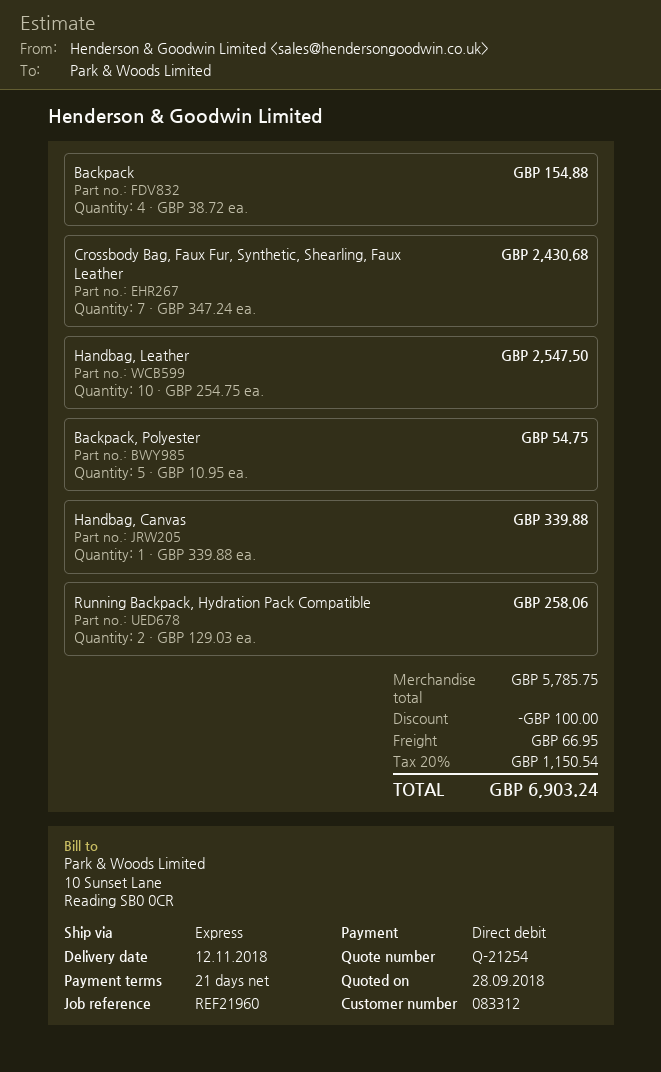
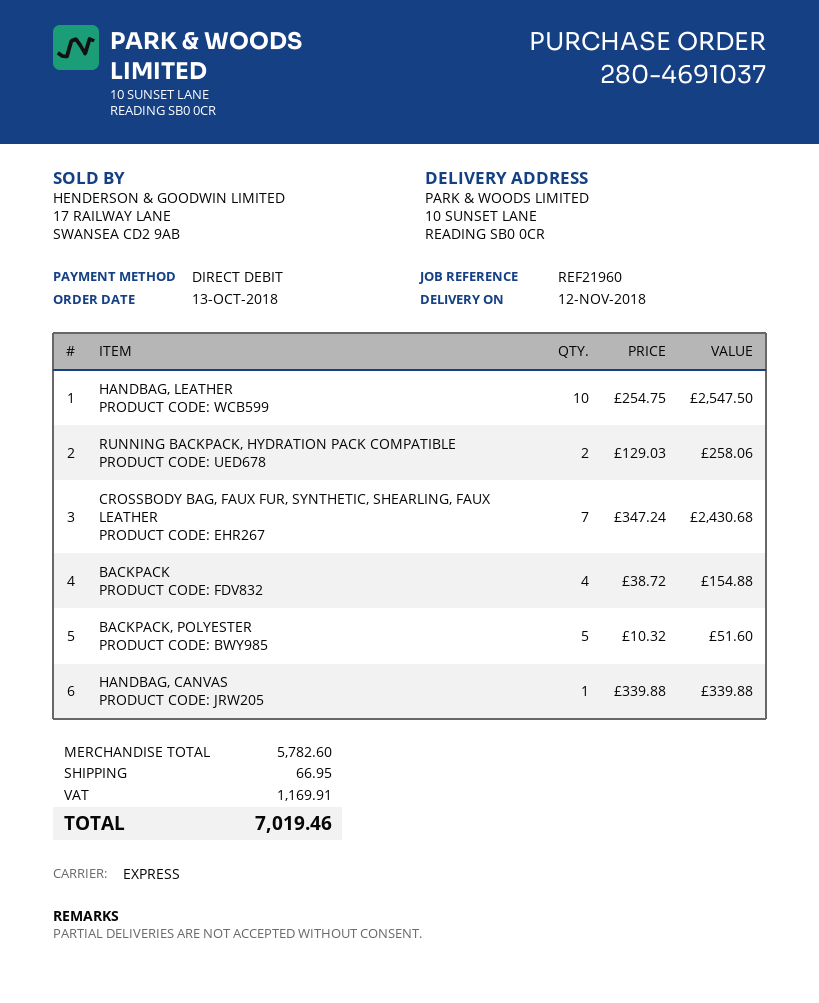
Backpack, Polyester: 5 x 10.95 = 54.75 -> 5 x 10.32 = 51.60
subtotal: 5785.75 -> 5782.60
discount: 100.00 -> none
tax: 1150.54 -> 1169.91
total: 6903.24 -> 7019.46

